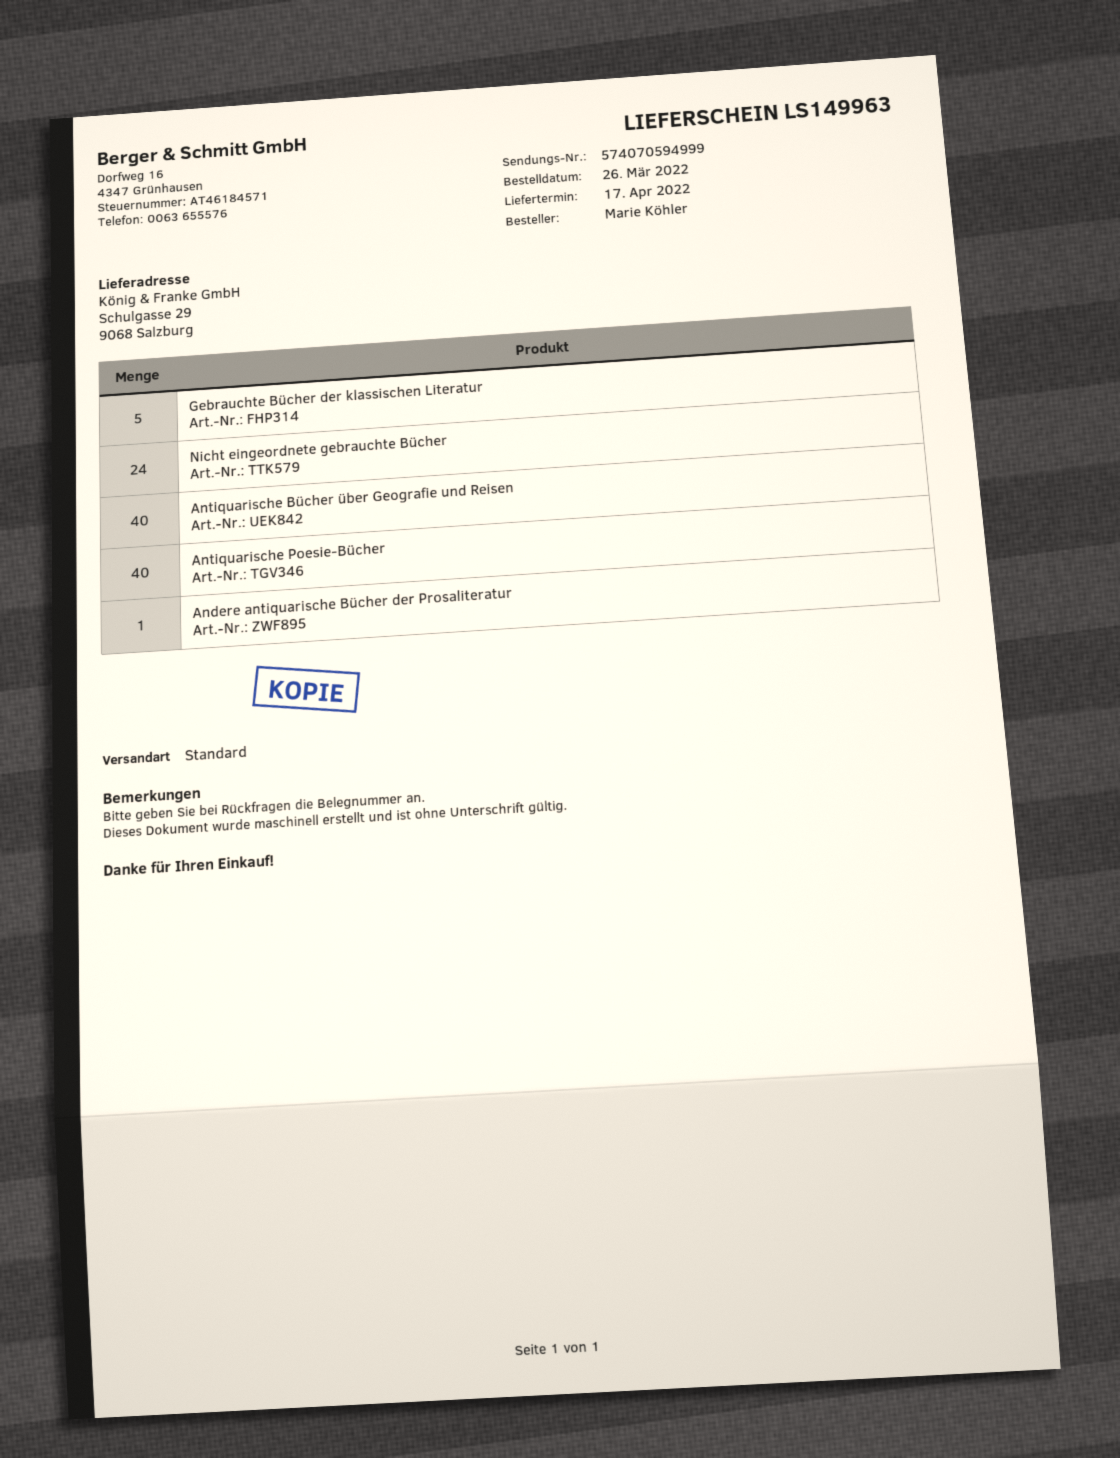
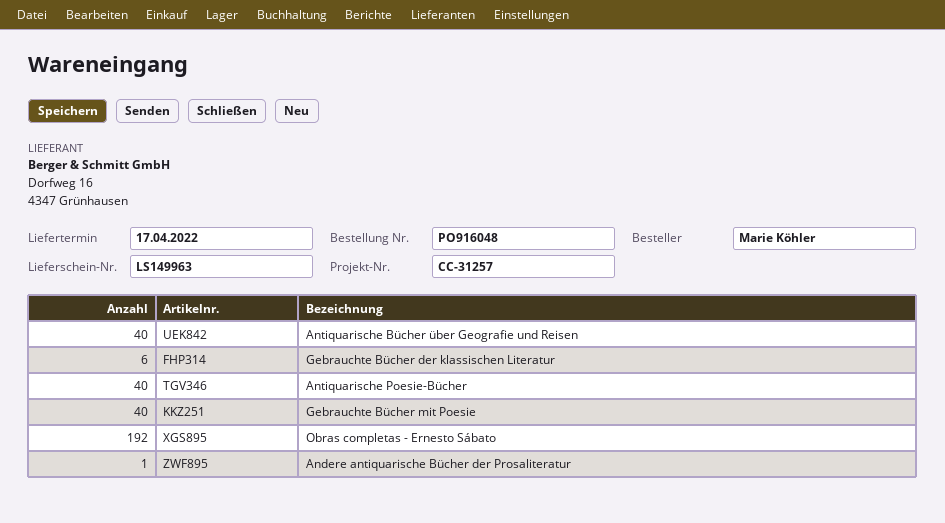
Gebrauchte Bücher der klassischen Literatur: 5 -> 6
Nicht eingeordnete gebrauchte Bücher: 24 -> none
Gebrauchte Bücher mit Poesie: none -> 40
Obras completas - Ernesto Sábato: none -> 192

